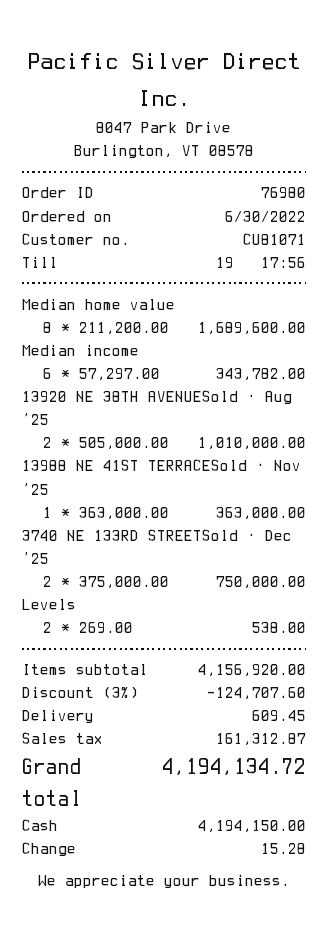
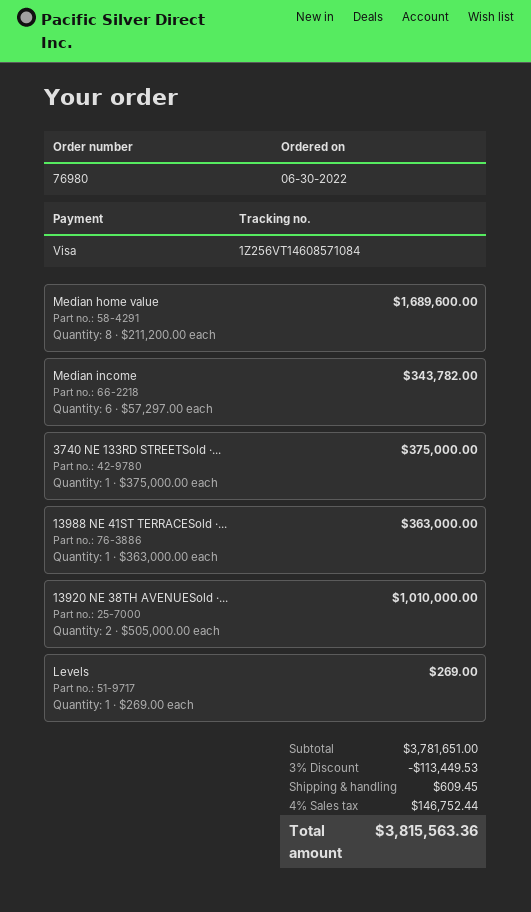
payment method: cash -> Visa
3740 NE 133RD STREETSold · Dec ’25: 2 x 375000.00 = 750000.00 -> 1 x 375000.00 = 375000.00
Levels: 2 x 269.00 = 538.00 -> 1 x 269.00 = 269.00
subtotal: 4156920.00 -> 3781651.00
discount: 3% = 124707.60 -> 3% = 113449.53
tax: 161312.87 -> 146752.44
total: 4194134.72 -> 3815563.36

